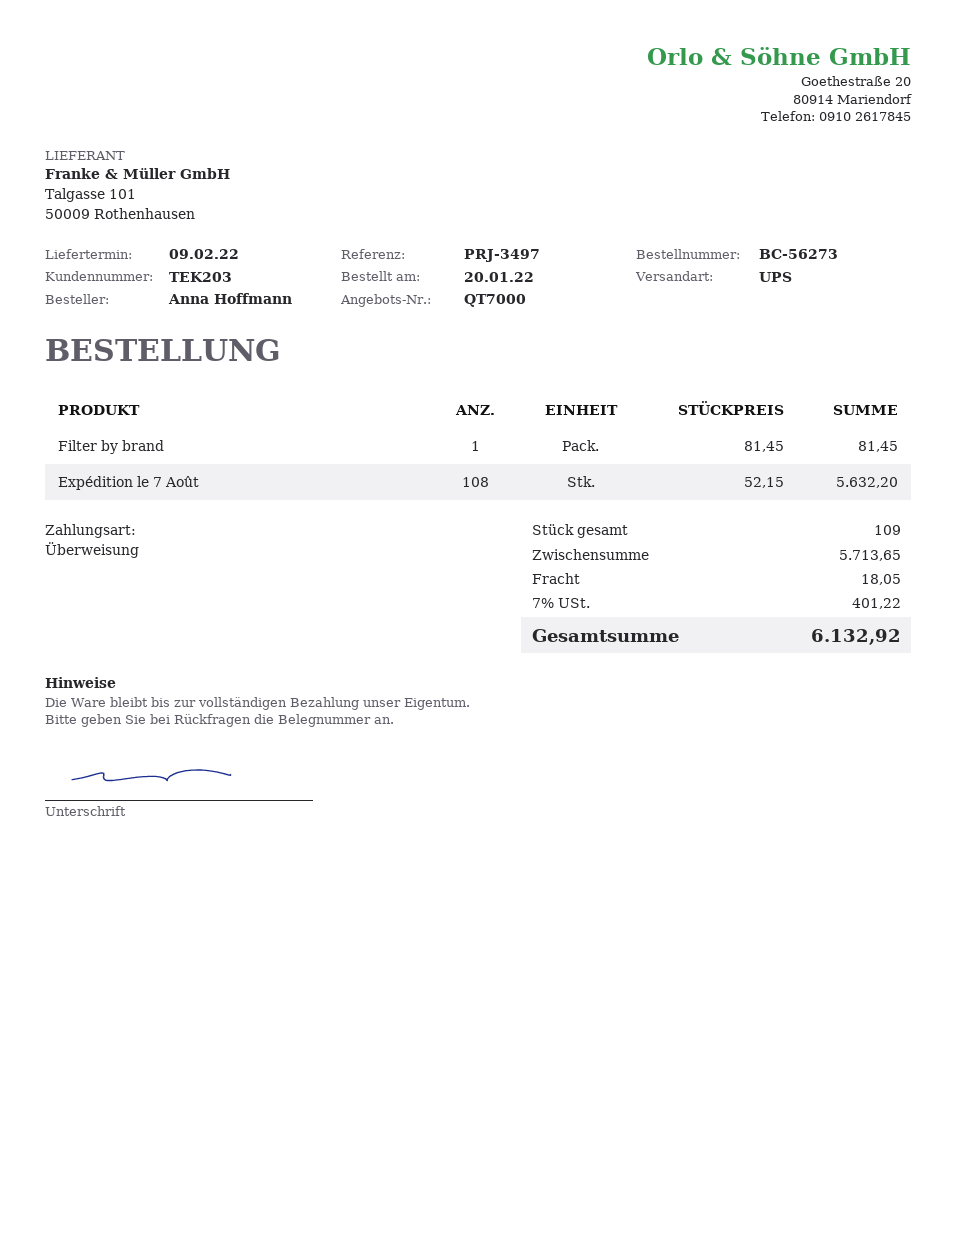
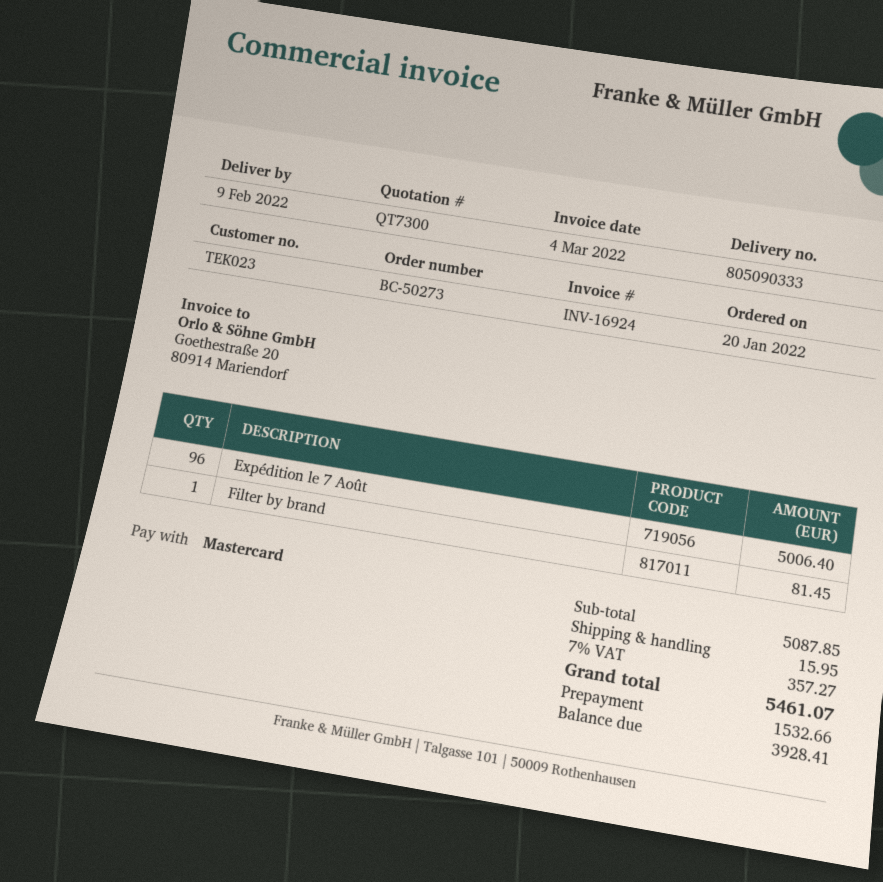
quote number: QT7000 -> QT7300
order number: BC-56273 -> BC-50273
customer number: TEK203 -> TEK023
payment method: bank transfer -> Mastercard
Expédition le 7 Août: 108 for 5632.20 -> 96 for 5006.40
subtotal: 5713.65 -> 5087.85
shipping: 18.05 -> 15.95
tax: 7% = 401.22 -> 7% = 357.27
total: 6132.92 -> 5461.07

